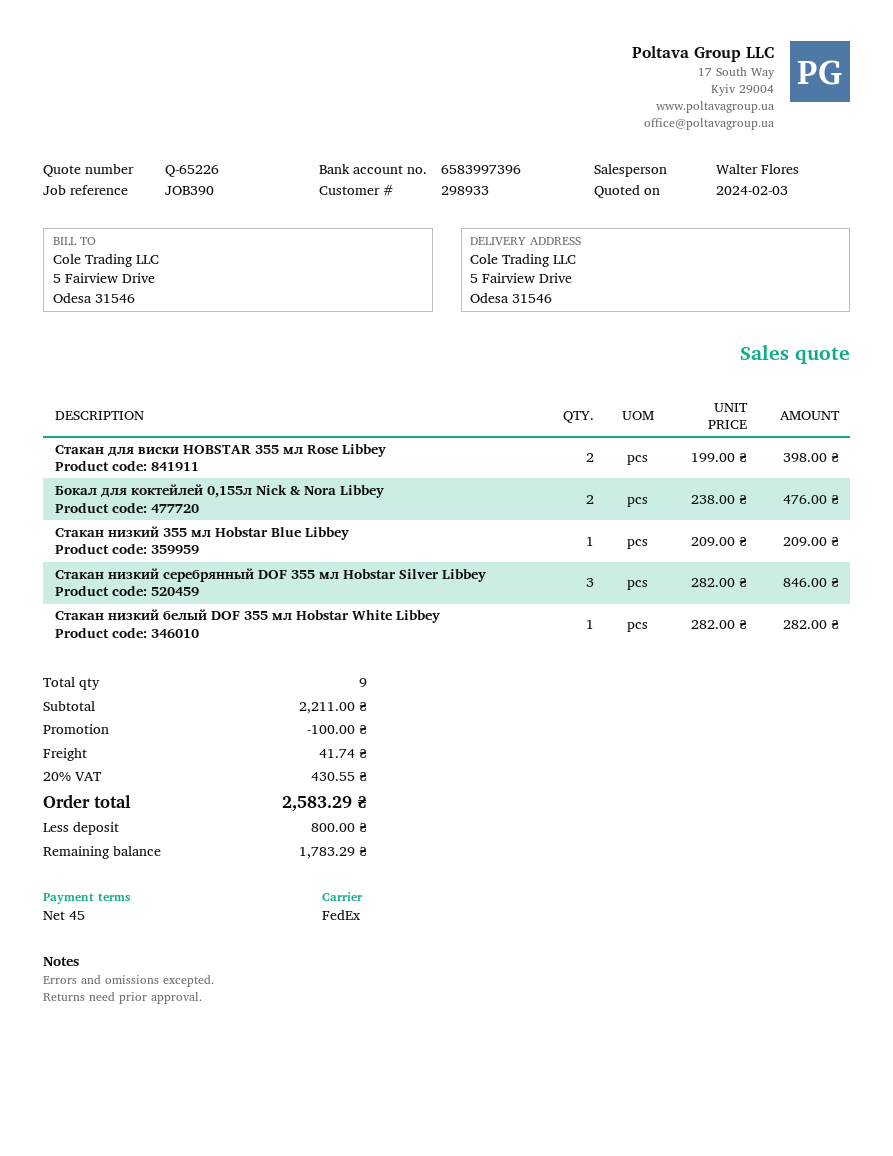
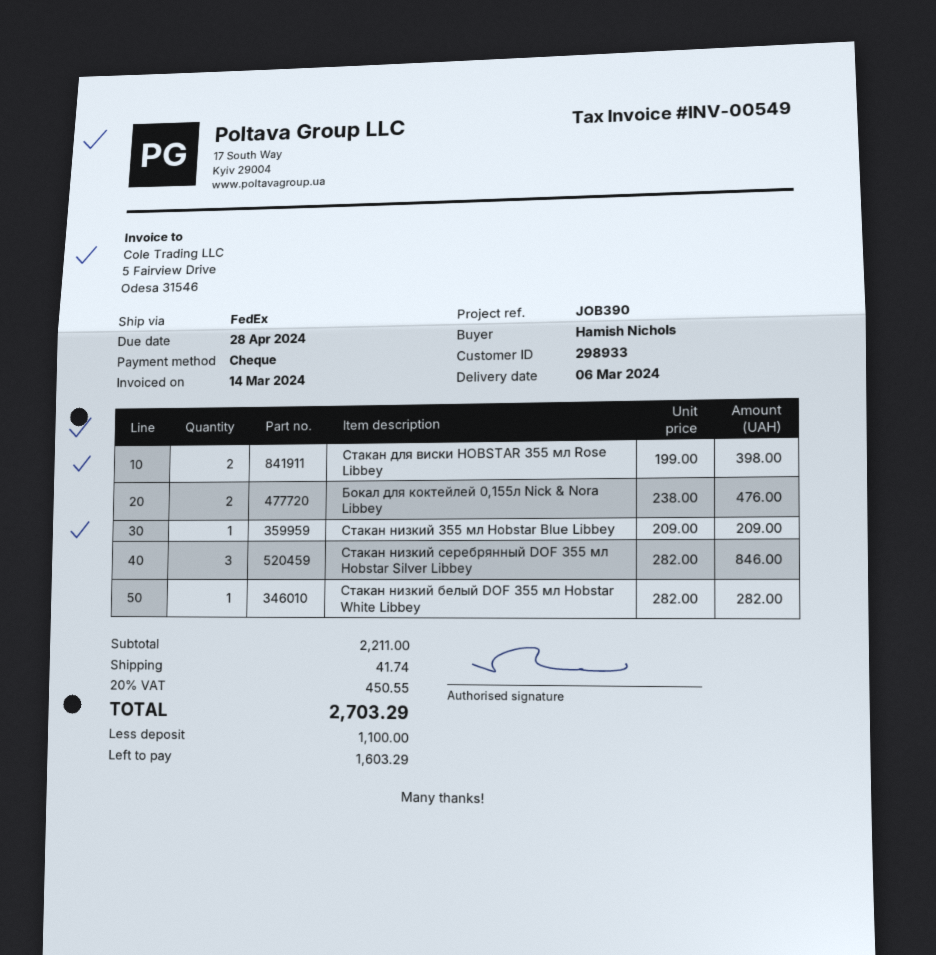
discount: 100.00 -> none
tax: 20% = 430.55 -> 20% = 450.55
total: 2583.29 -> 2703.29
deposit: 800.00 -> 1100.00
balance: 1783.29 -> 1603.29

